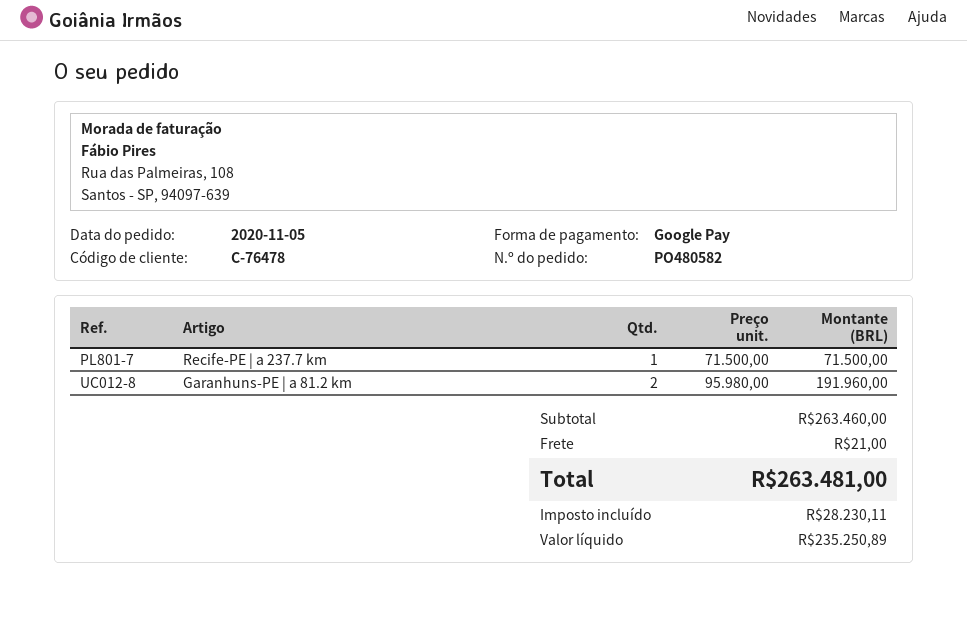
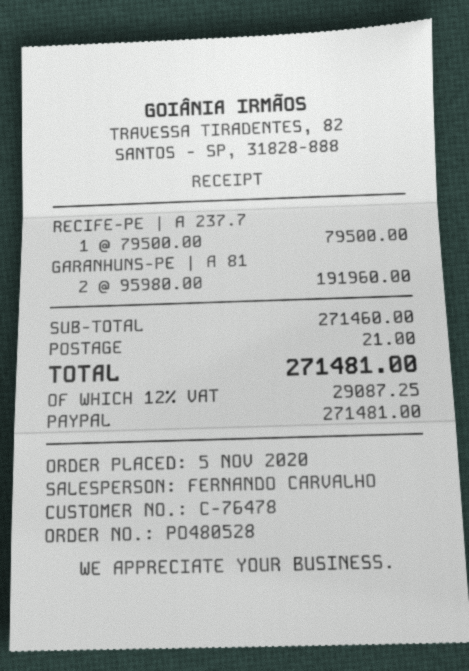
order number: PO480582 -> PO480528
payment method: Google Pay -> PayPal
Recife-PE | a 237.7 km: 1 x 71500.00 = 71500.00 -> 1 x 79500.00 = 79500.00
subtotal: 263460.00 -> 271460.00
tax: 28230.11 -> 29087.25
total: 263481.00 -> 271481.00

